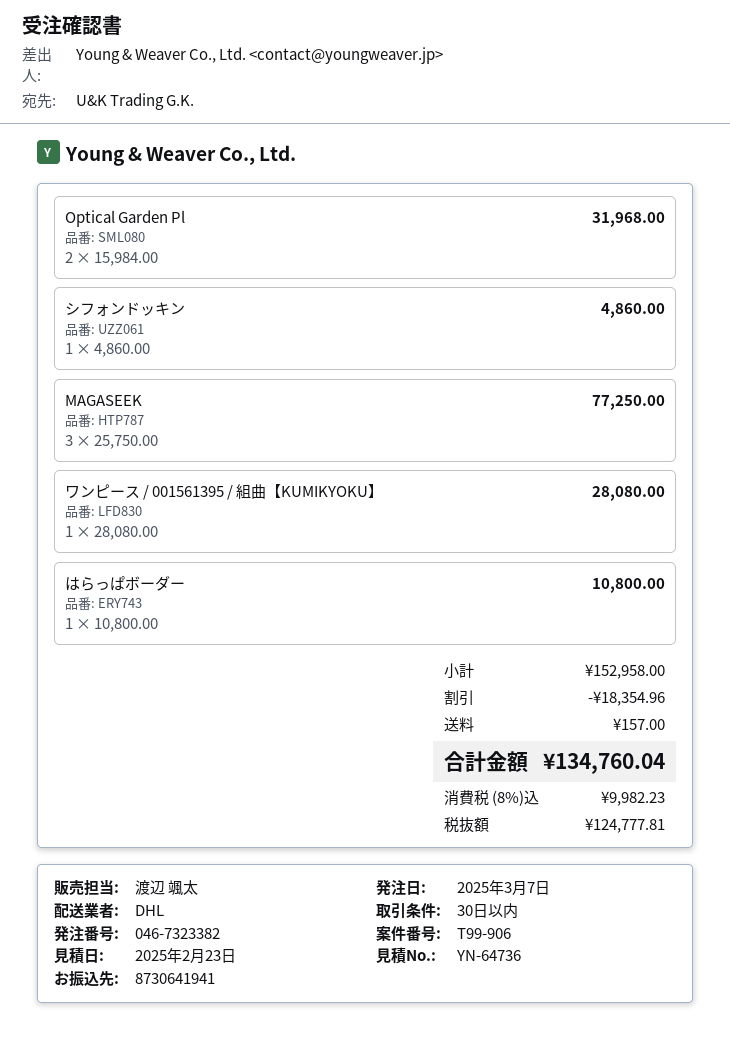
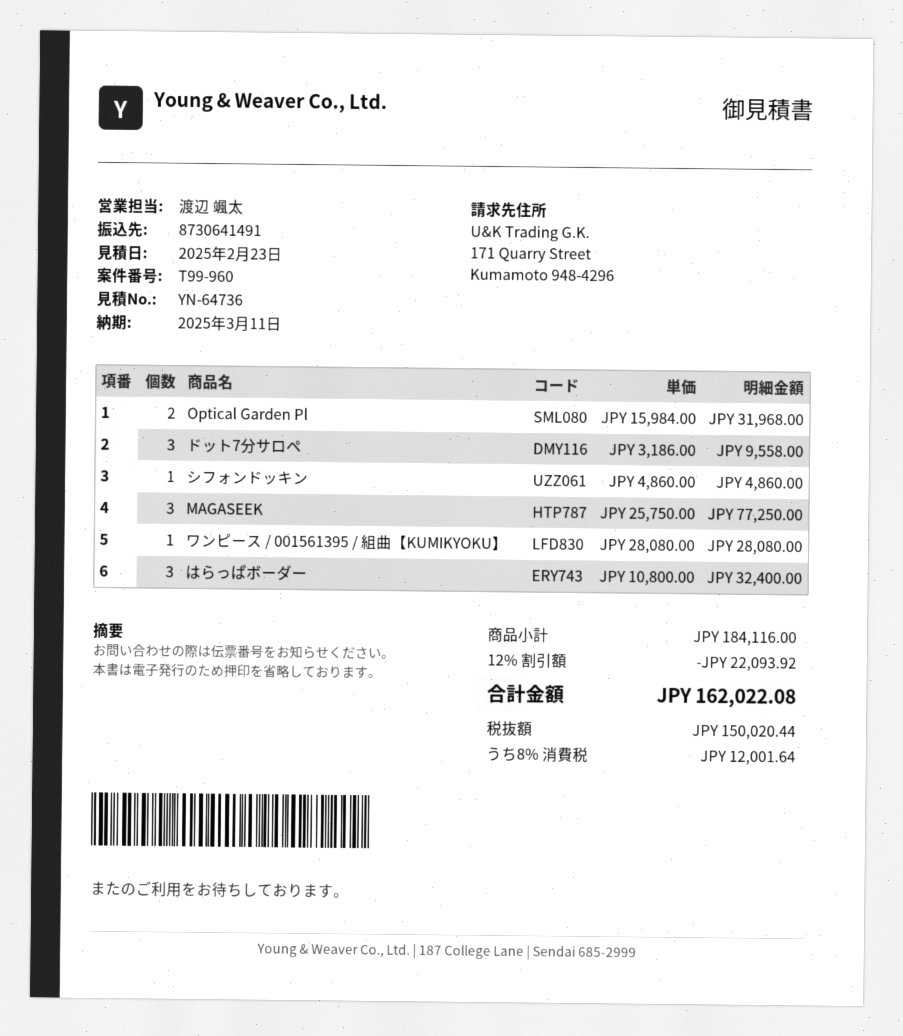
reference: T99-906 -> T99-960
bank account: 8730641941 -> 8730641491
はらっぱボーダー: 1 x 10800.00 = 10800.00 -> 3 x 10800.00 = 32400.00
ドット7分サロペ: none -> 3 x 3186.00 = 9558.00
subtotal: 152958.00 -> 184116.00
discount: 18354.96 -> 22093.92
shipping: 157.00 -> none
net: 124777.81 -> 150020.44
tax: 8% = 9982.23 -> 8% = 12001.64
total: 134760.04 -> 162022.08

